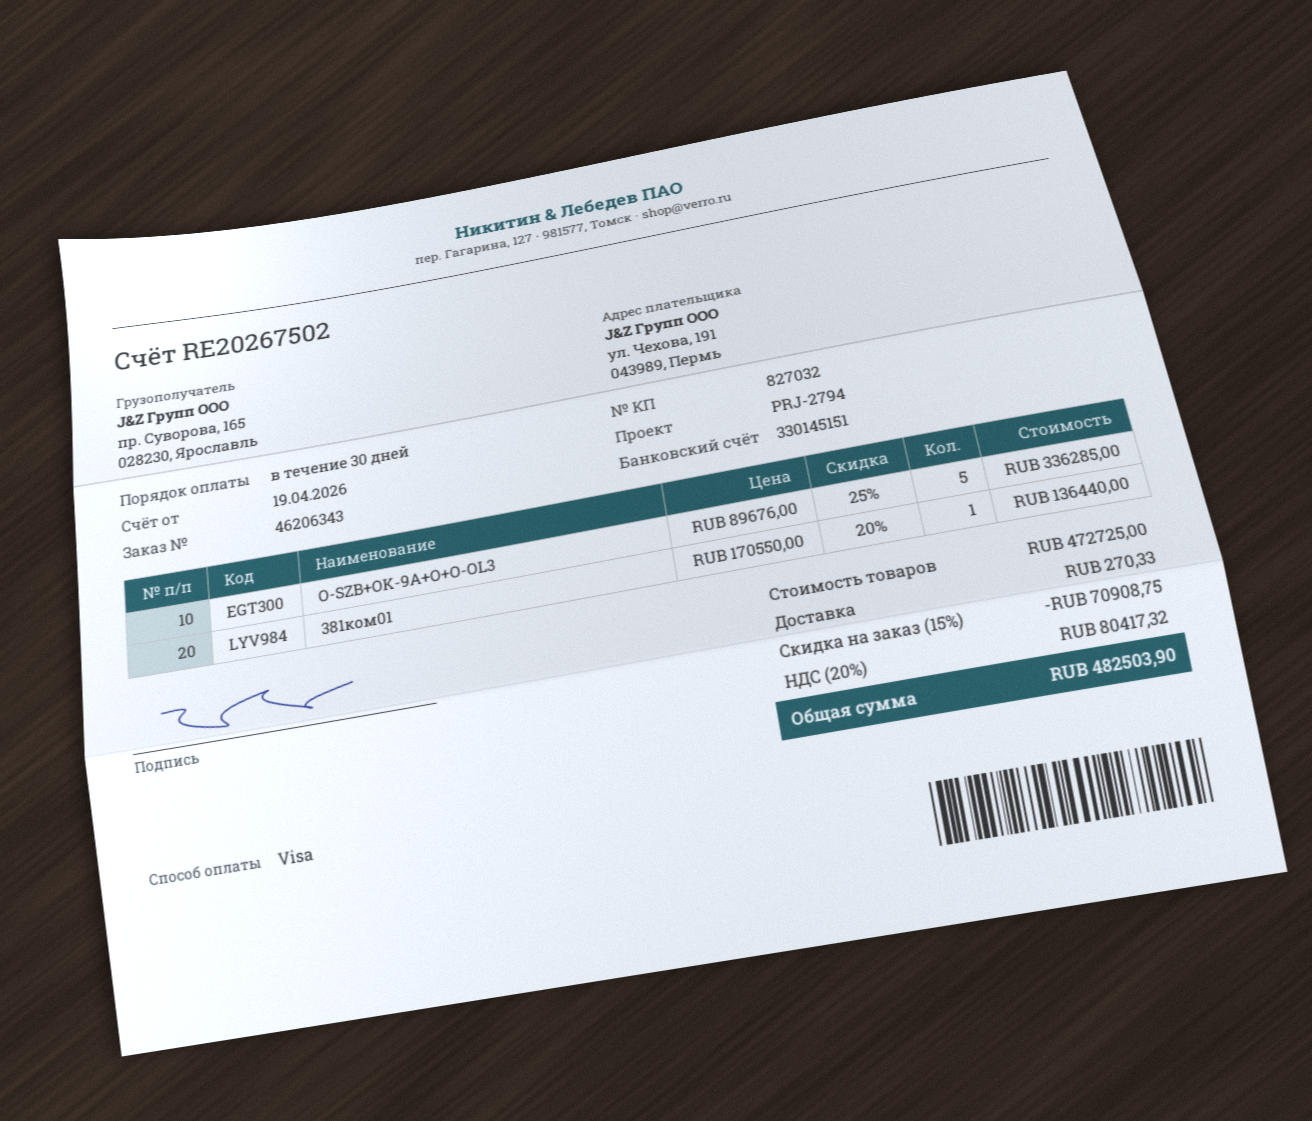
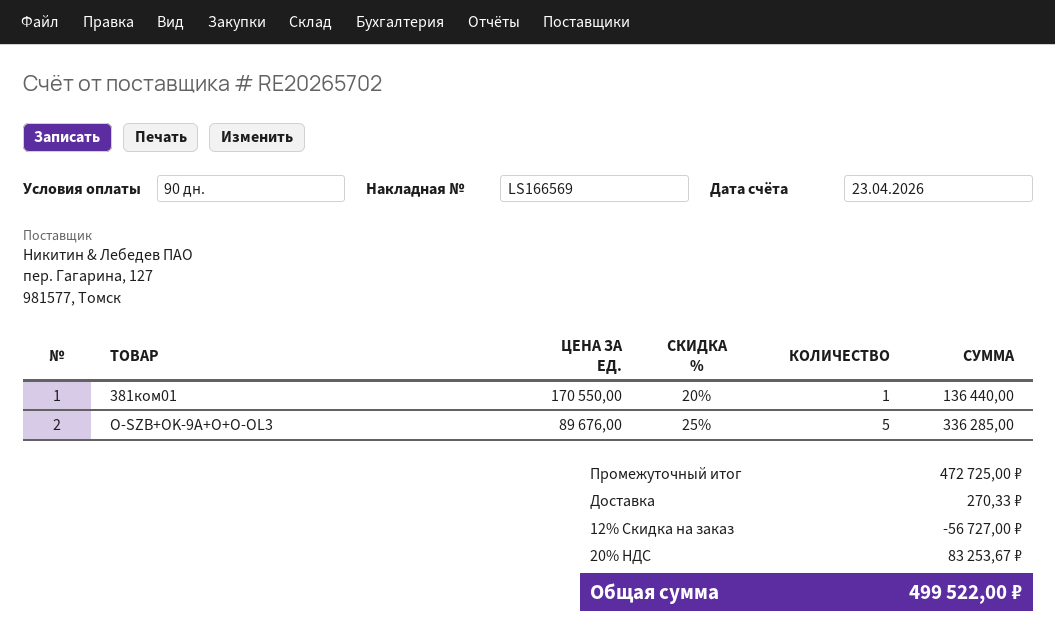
invoice number: RE20267502 -> RE20265702
invoice date: 2026-04-19 -> 2026-04-23
payment terms: 30 days -> 90 days
discount: 15% = 70908.75 -> 12% = 56727.00
tax: 20% = 80417.32 -> 20% = 83253.67
total: 482503.90 -> 499522.00

